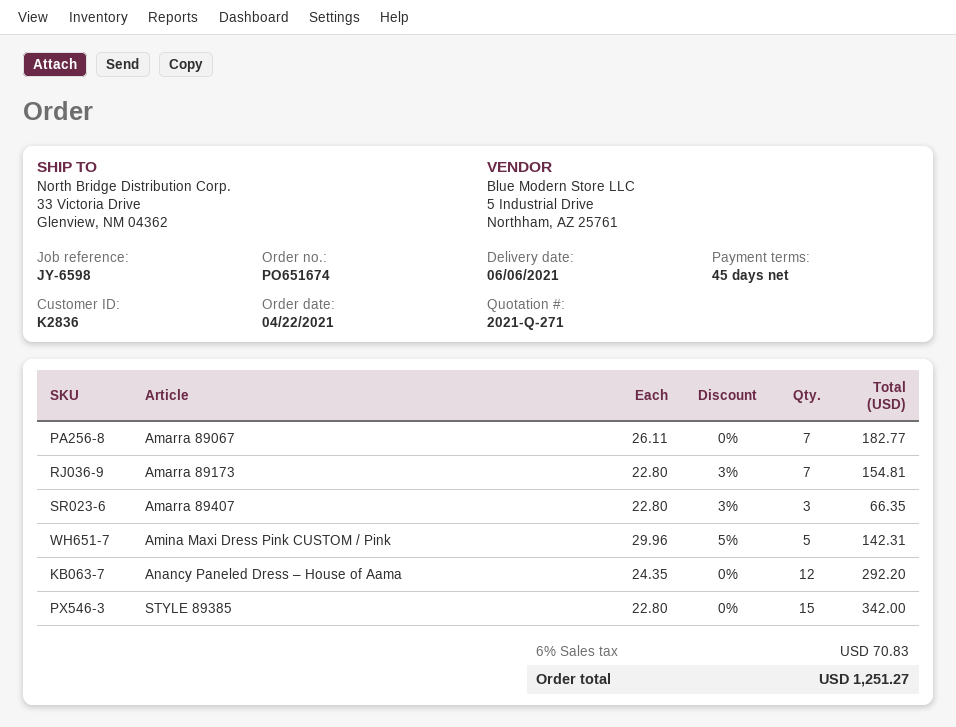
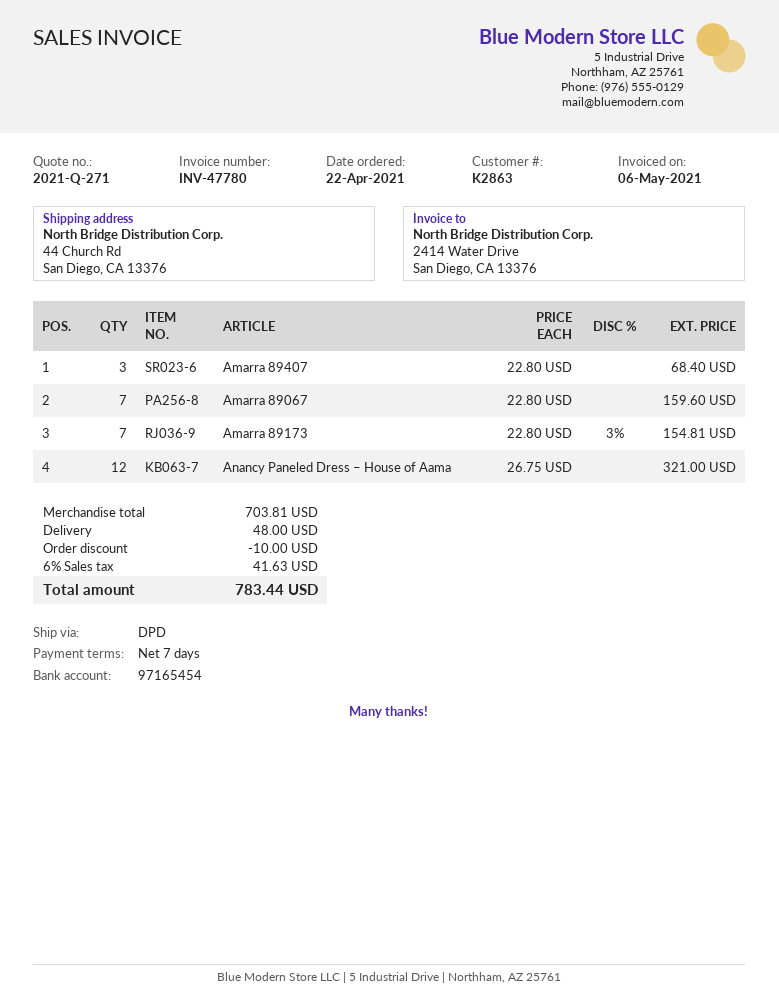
payment terms: 45 days -> 7 days
customer number: K2836 -> K2863
ship to: 33 Victoria Drive, Glenview, NM 04362 -> 44 Church Rd, San Diego, CA 13376
Amarra 89067: 7 x 26.11 = 182.77 -> 7 x 22.80 = 159.60
Amarra 89407: 3 x 22.80 - 3% = 66.35 -> 3 x 22.80 = 68.40
Amina Maxi Dress Pink CUSTOM / Pink: 5 x 29.96 - 5% = 142.31 -> none
Anancy Paneled Dress – House of Aama: 12 x 24.35 = 292.20 -> 12 x 26.75 = 321.00
STYLE 89385: 15 x 22.80 = 342.00 -> none
discount: none -> 10.00
shipping: none -> 48.00
tax: 6% = 70.83 -> 6% = 41.63
total: 1251.27 -> 783.44

